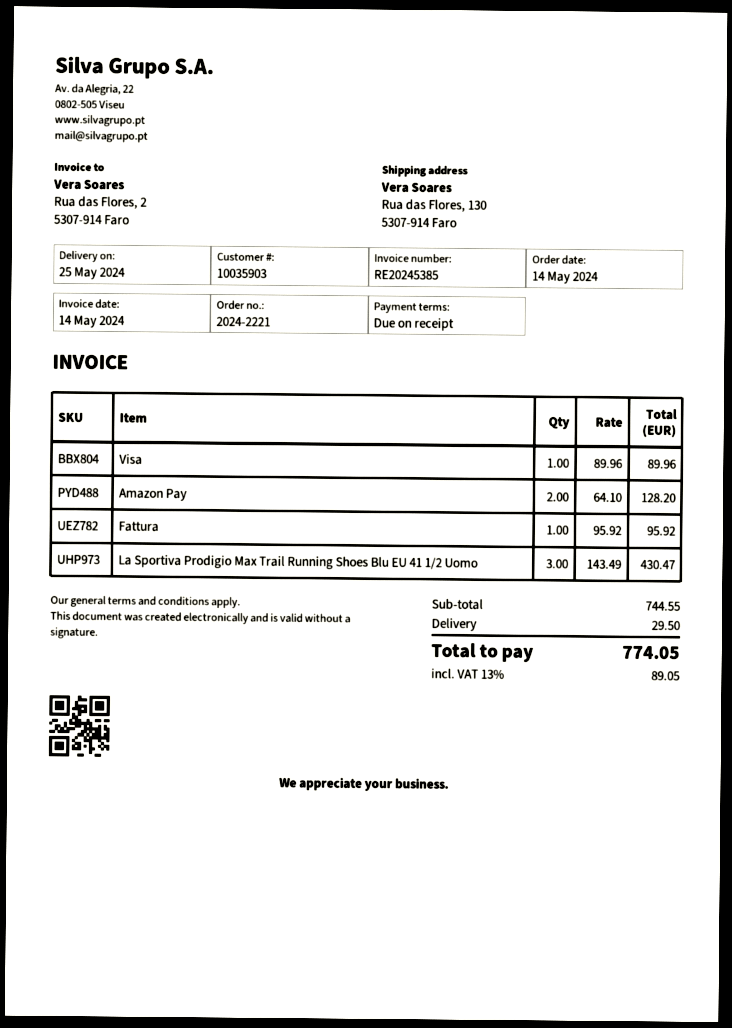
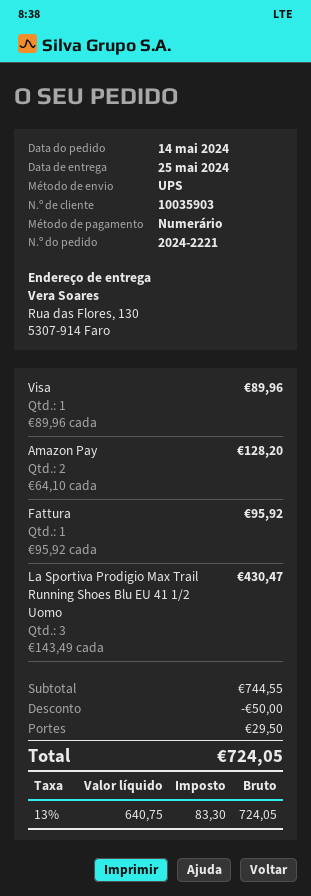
discount: none -> 50.00
tax: 13% = 89.05 -> 13% = 83.30
total: 774.05 -> 724.05

